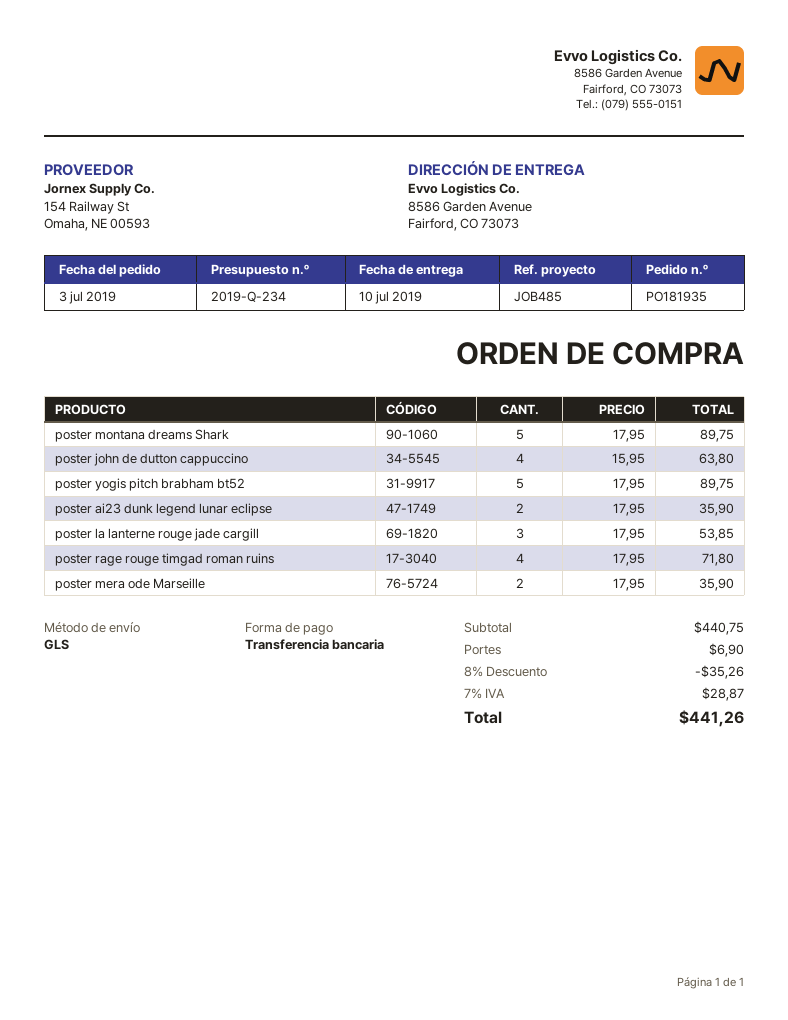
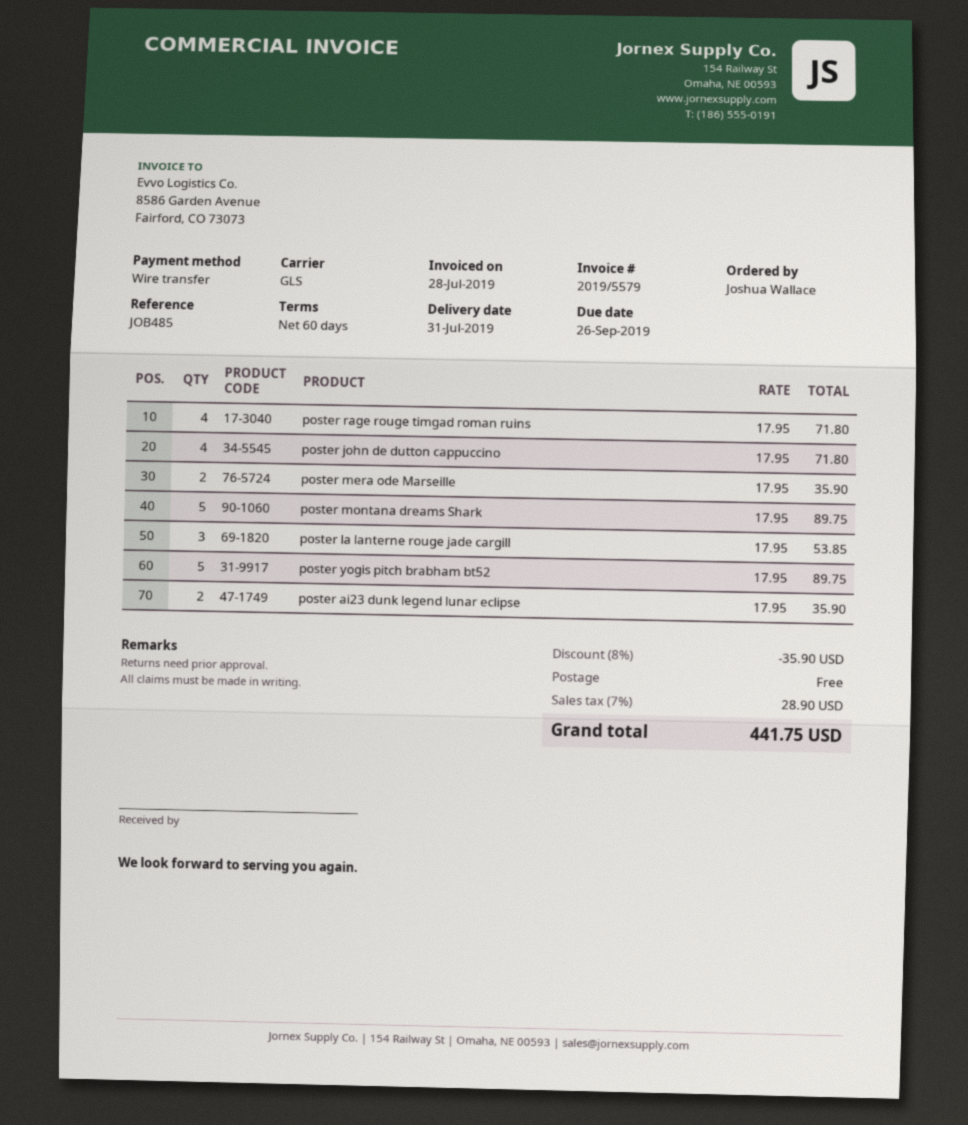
delivery date: 2019-07-10 -> 2019-07-31
poster john de dutton cappuccino: 4 x 15.95 = 63.80 -> 4 x 17.95 = 71.80
discount: 8% = 35.26 -> 8% = 35.90
shipping: 6.90 -> 0.00
tax: 7% = 28.87 -> 7% = 28.90
total: 441.26 -> 441.75

